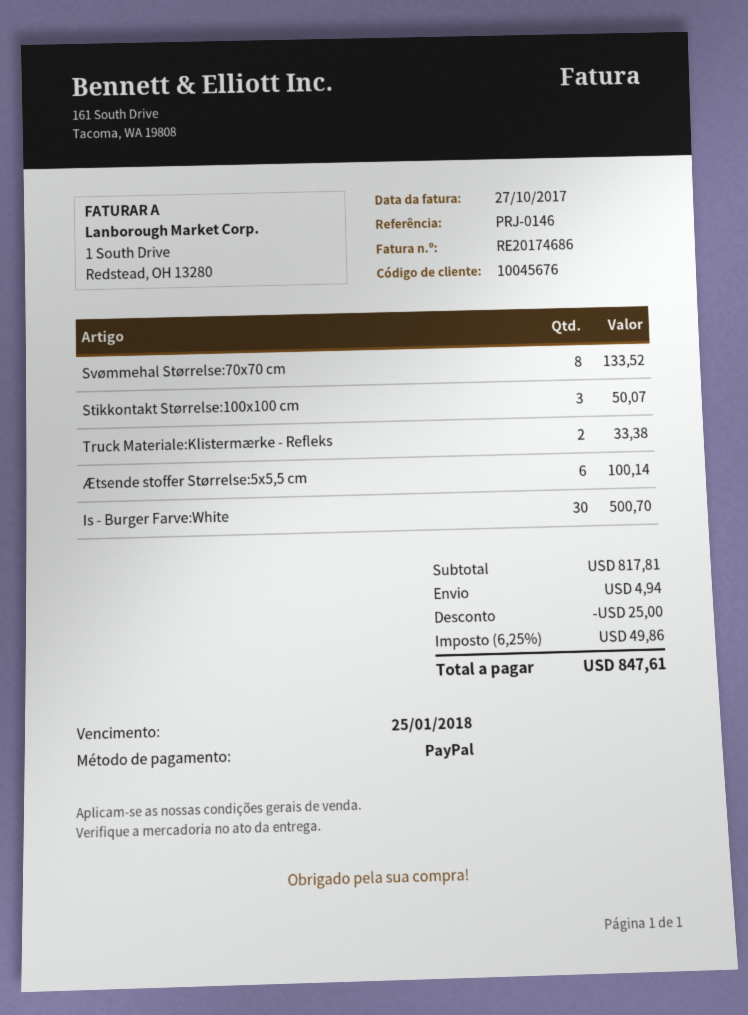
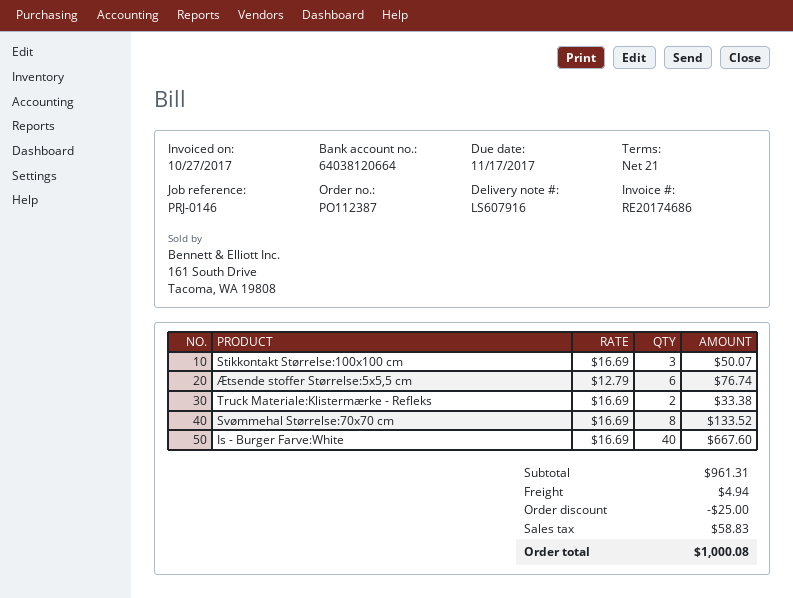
due date: 2018-01-25 -> 2017-11-17
Ætsende stoffer Størrelse:5x5,5 cm: 6 for 100.14 -> 6 for 76.74
Is - Burger Farve:White: 30 for 500.70 -> 40 for 667.60
subtotal: 817.81 -> 961.31
tax: 49.86 -> 58.83
total: 847.61 -> 1000.08

